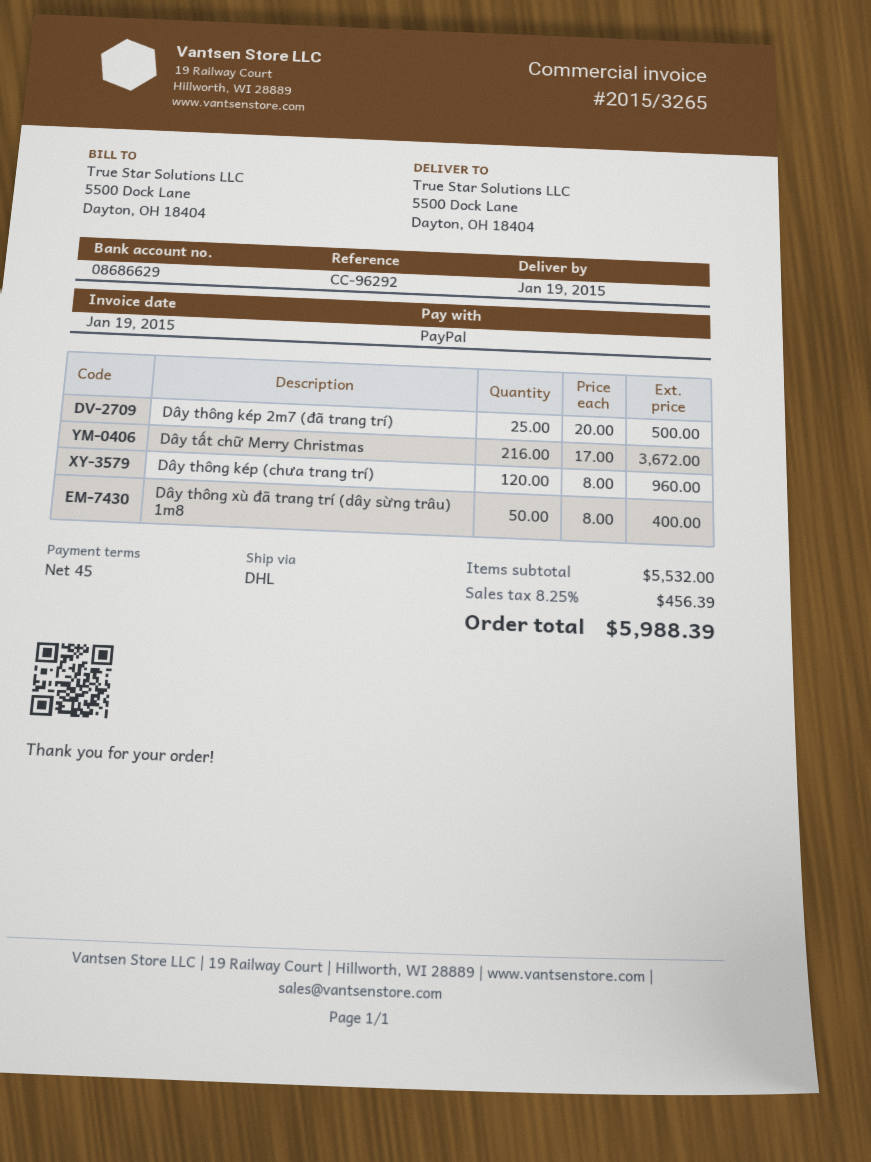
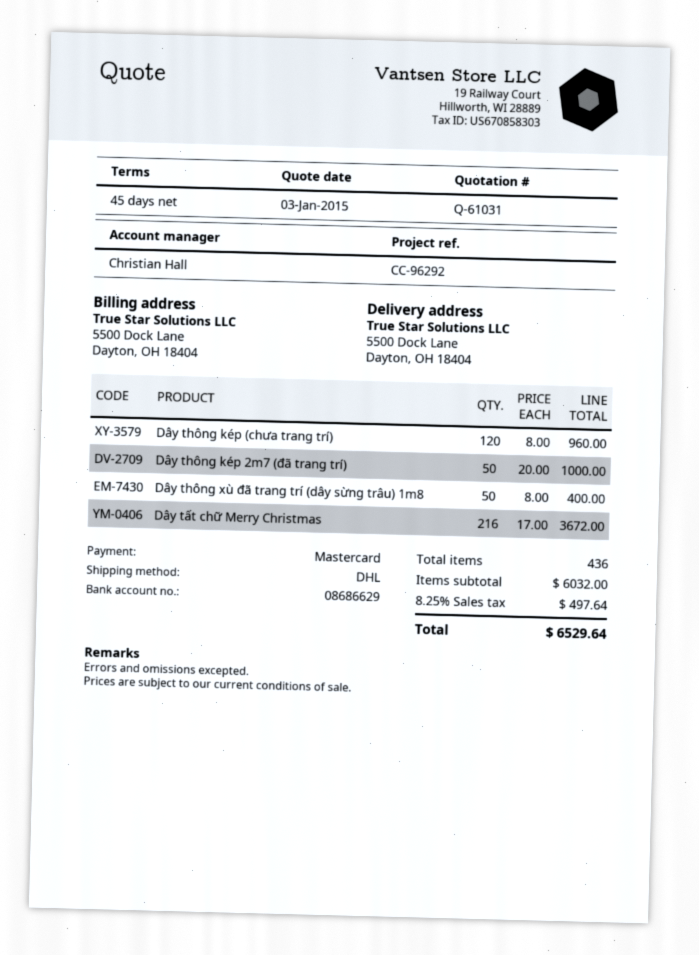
payment method: PayPal -> Mastercard
Dây thông kép 2m7 (đã trang trí): 25 x 20.00 = 500.00 -> 50 x 20.00 = 1000.00
subtotal: 5532.00 -> 6032.00
tax: 8.25% = 456.39 -> 8.25% = 497.64
total: 5988.39 -> 6529.64

